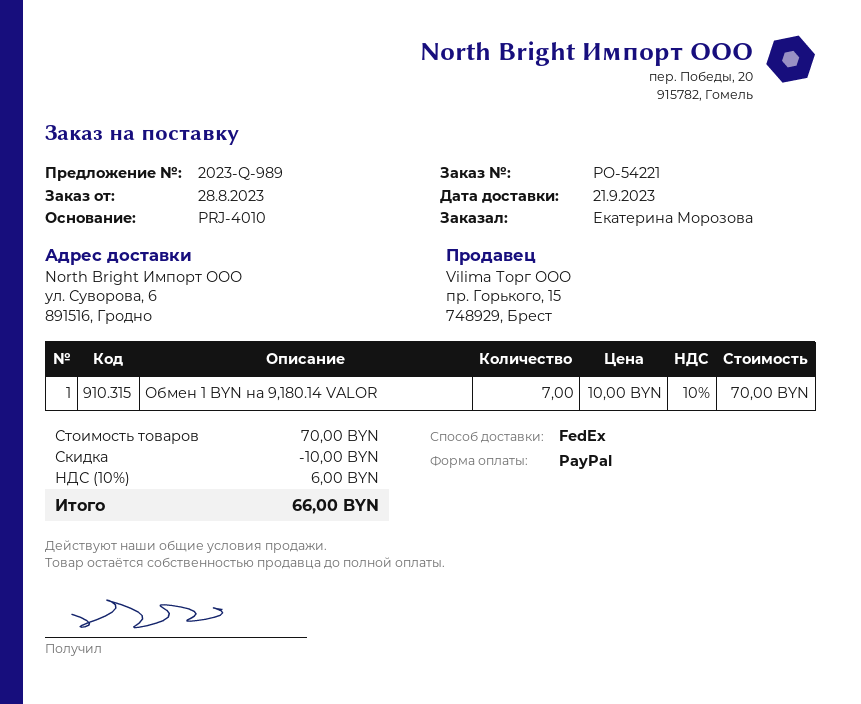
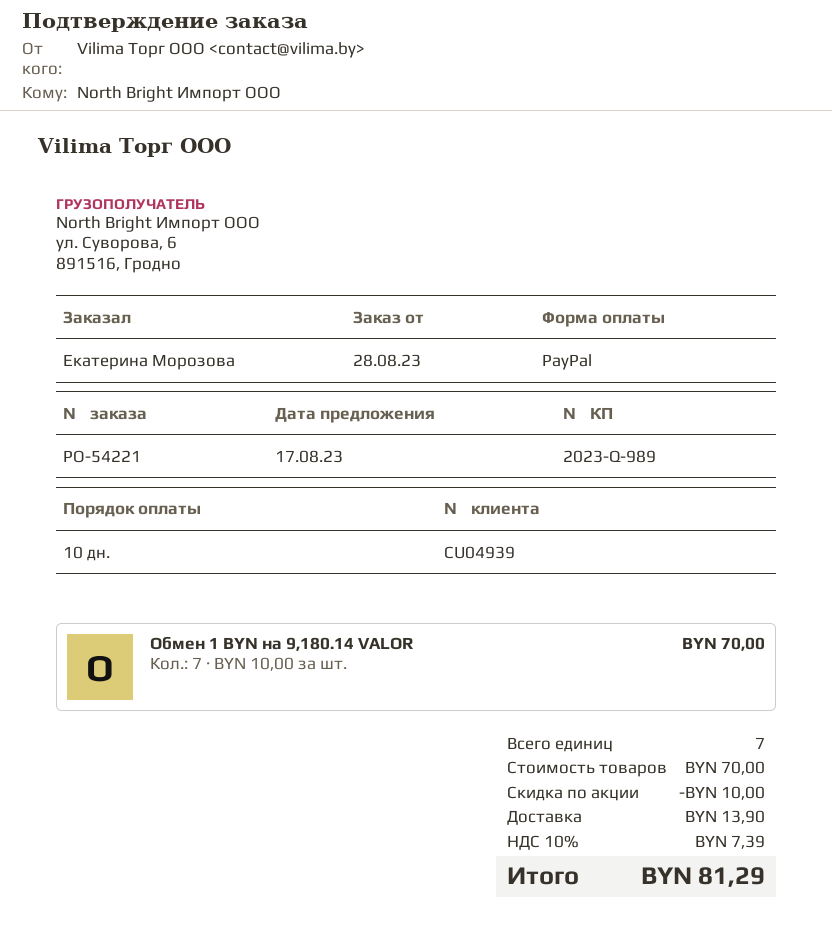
shipping: none -> 13.90
tax: 10% = 6.00 -> 10% = 7.39
total: 66.00 -> 81.29

